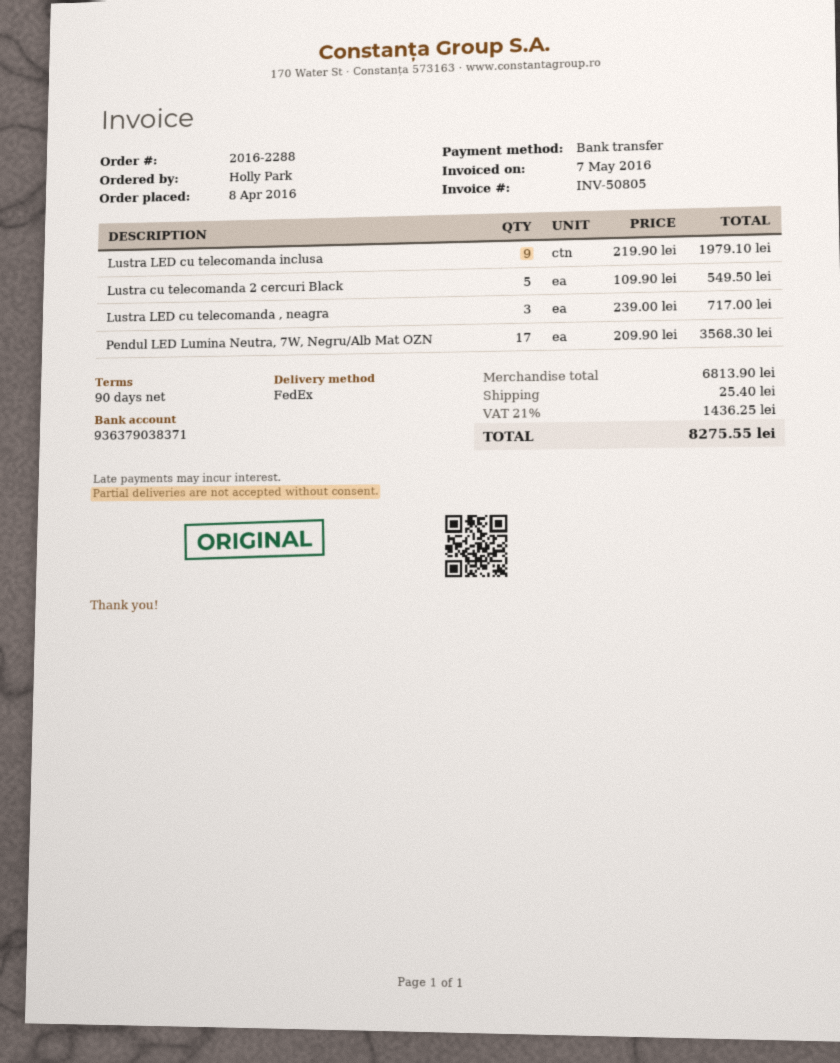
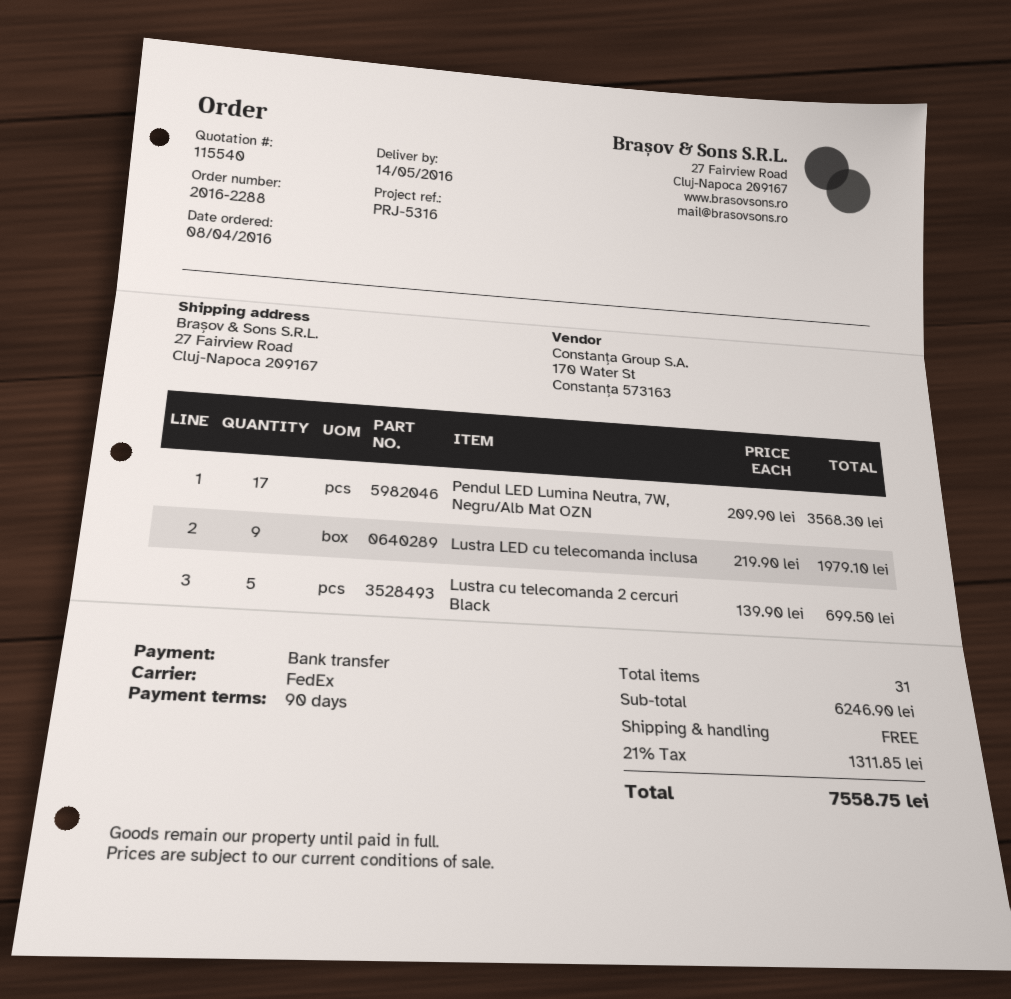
Lustra cu telecomanda 2 cercuri Black: 5 x 109.90 = 549.50 -> 5 x 139.90 = 699.50
Lustra LED cu telecomanda , neagra: 3 x 239.00 = 717.00 -> none
subtotal: 6813.90 -> 6246.90
shipping: 25.40 -> 0.00
tax: 21% = 1436.25 -> 21% = 1311.85
total: 8275.55 -> 7558.75

